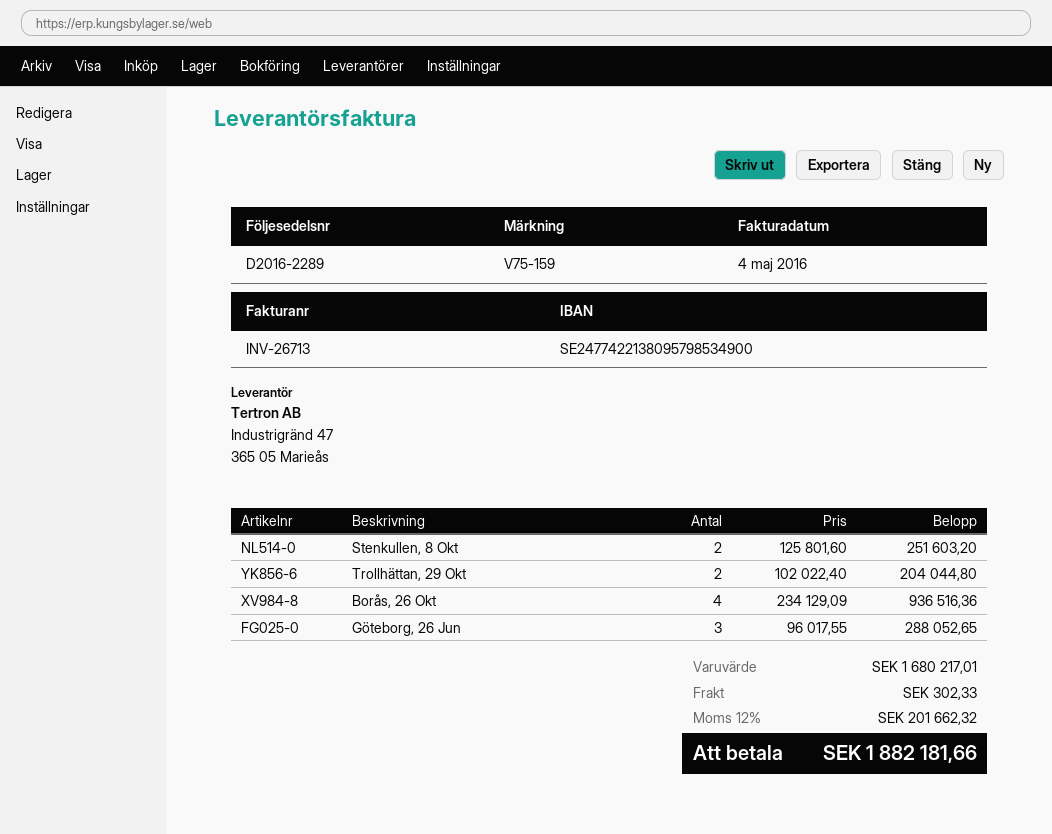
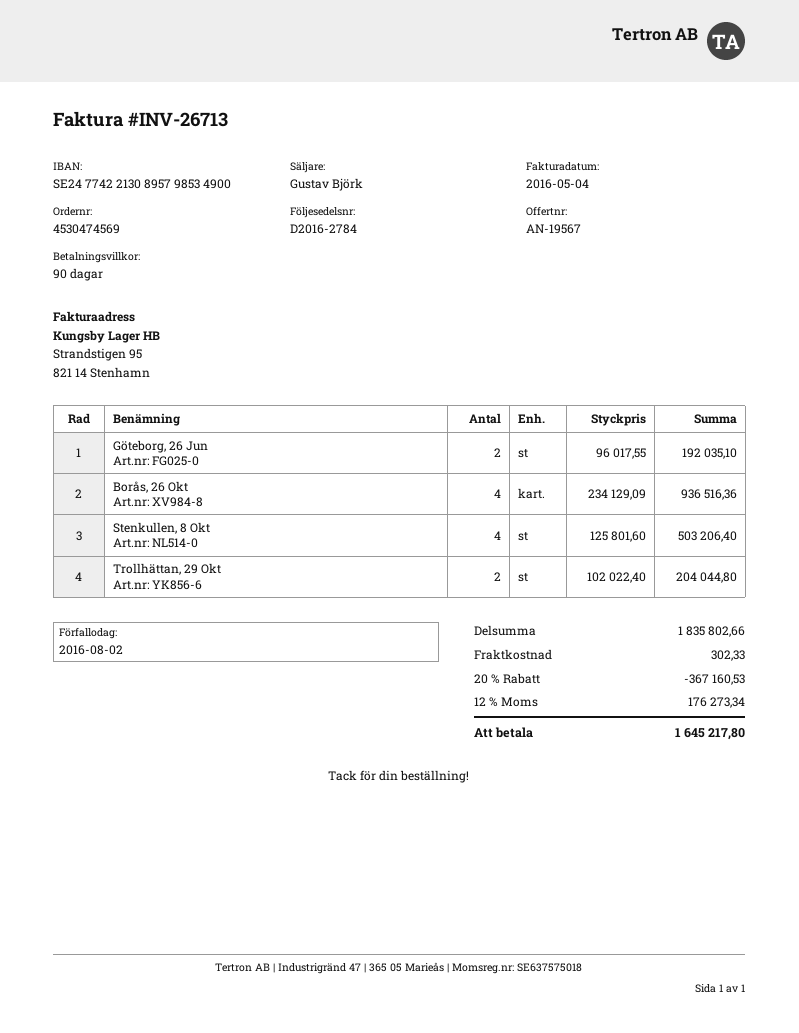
delivery note number: D2016-2289 -> D2016-2784
bank account: SE2477422138095798534900 -> SE2477422130895798534900
Stenkullen, 8 Okt: 2 x 125801.60 = 251603.20 -> 4 x 125801.60 = 503206.40
Göteborg, 26 Jun: 3 x 96017.55 = 288052.65 -> 2 x 96017.55 = 192035.10
subtotal: 1680217.01 -> 1835802.66
discount: none -> 20% = 367160.53
tax: 12% = 201662.32 -> 12% = 176273.34
total: 1882181.66 -> 1645217.80

